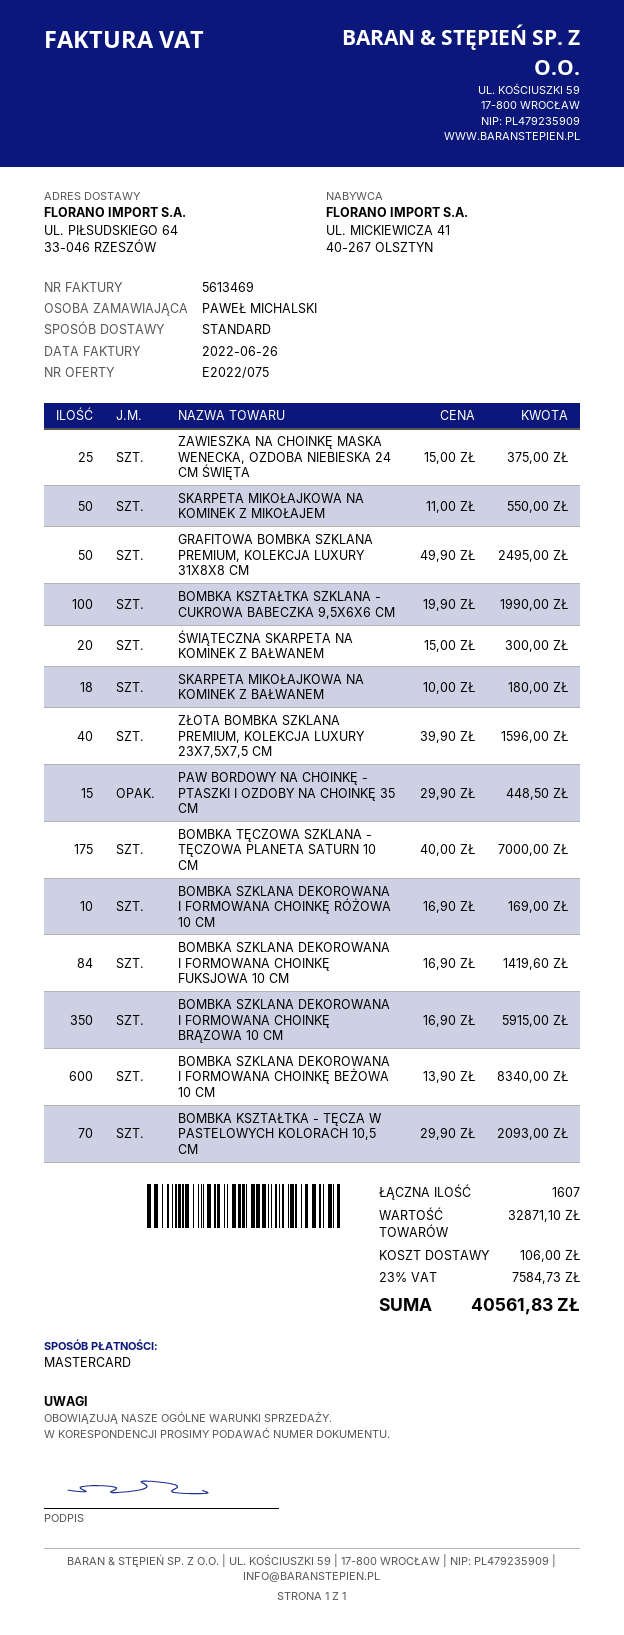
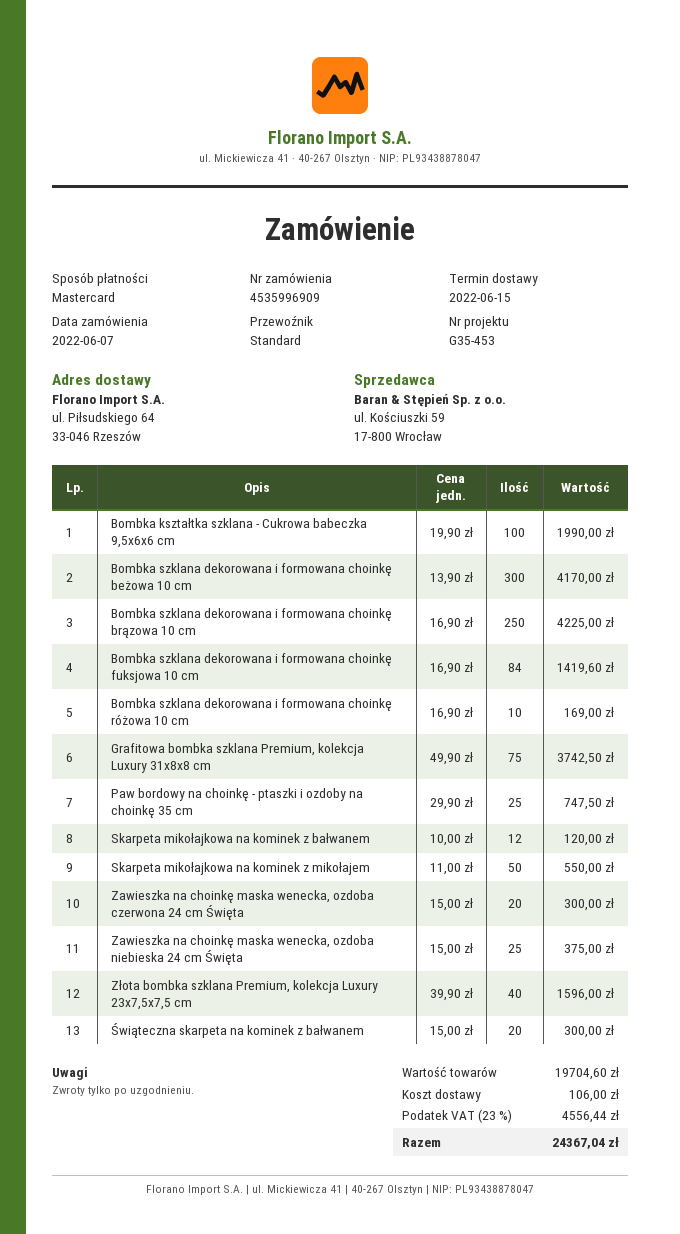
GRAFITOWA BOMBKA SZKLANA PREMIUM, KOLEKCJA LUXURY 31X8X8 CM: 50 x 49.90 = 2495.00 -> 75 x 49.90 = 3742.50
SKARPETA MIKOŁAJKOWA NA KOMINEK Z BAŁWANEM: 18 x 10.00 = 180.00 -> 12 x 10.00 = 120.00
PAW BORDOWY NA CHOINKĘ - PTASZKI I OZDOBY NA CHOINKĘ 35 CM: 15 x 29.90 = 448.50 -> 25 x 29.90 = 747.50
BOMBKA TĘCZOWA SZKLANA - TĘCZOWA PLANETA SATURN 10 CM: 175 x 40.00 = 7000.00 -> none
BOMBKA SZKLANA DEKOROWANA I FORMOWANA CHOINKĘ BRĄZOWA 10 CM: 350 x 16.90 = 5915.00 -> 250 x 16.90 = 4225.00
BOMBKA SZKLANA DEKOROWANA I FORMOWANA CHOINKĘ BEŻOWA 10 CM: 600 x 13.90 = 8340.00 -> 300 x 13.90 = 4170.00
BOMBKA KSZTAŁTKA - TĘCZA W PASTELOWYCH KOLORACH 10,5 CM: 70 x 29.90 = 2093.00 -> none
Zawieszka na choinkę maska wenecka, ozdoba czerwona 24 cm Święta: none -> 20 x 15.00 = 300.00
subtotal: 32871.10 -> 19704.60
tax: 23% = 7584.73 -> 23% = 4556.44
total: 40561.83 -> 24367.04

